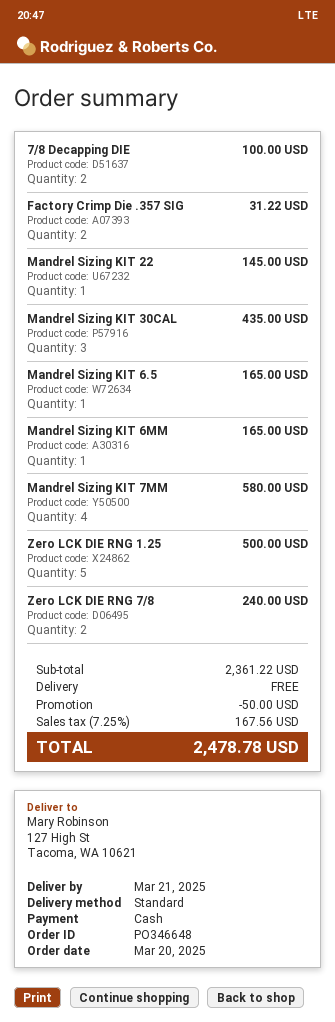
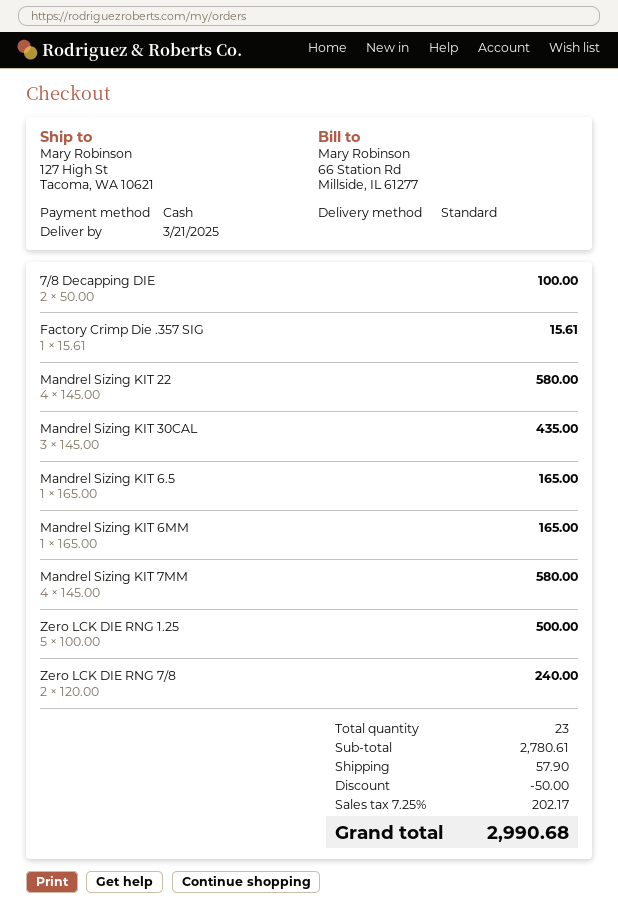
Factory Crimp Die .357 SIG: 2 for 31.22 -> 1 for 15.61
Mandrel Sizing KIT 22: 1 for 145.00 -> 4 for 580.00
subtotal: 2361.22 -> 2780.61
shipping: 0.00 -> 57.90
tax: 7.25% = 167.56 -> 7.25% = 202.17
total: 2478.78 -> 2990.68

